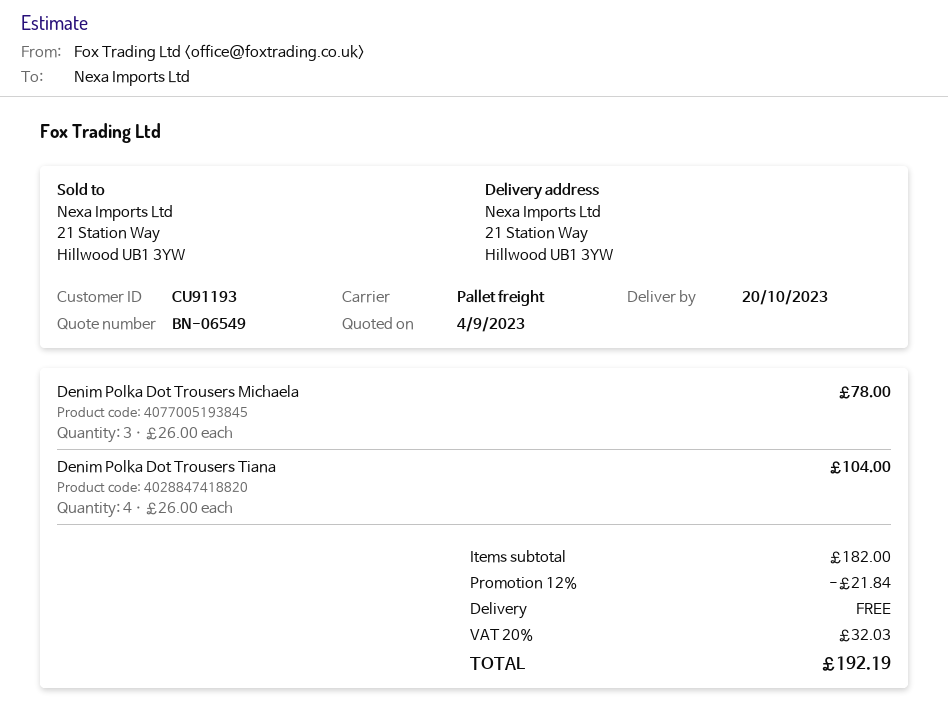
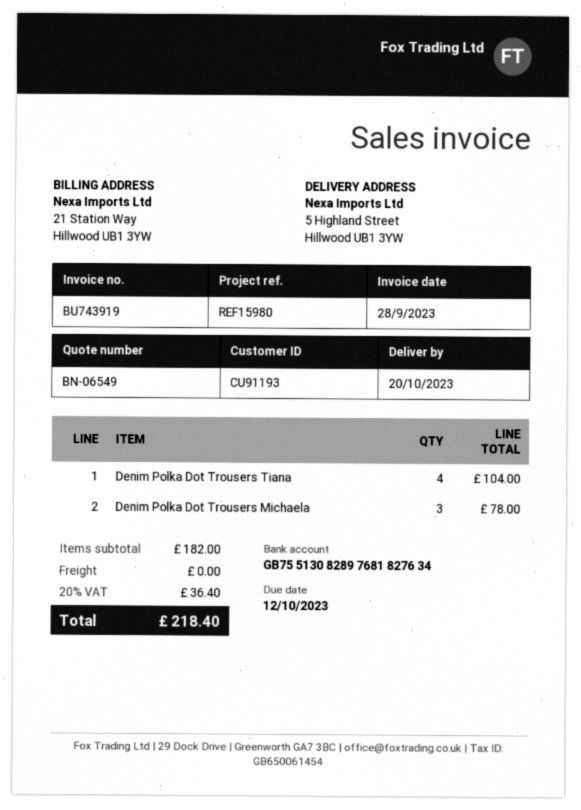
ship to: 21 Station Way, Hillwood UB1 3YW -> 5 Highland Street, Hillwood UB1 3YW
discount: 12% = 21.84 -> none
tax: 20% = 32.03 -> 20% = 36.40
total: 192.19 -> 218.40

